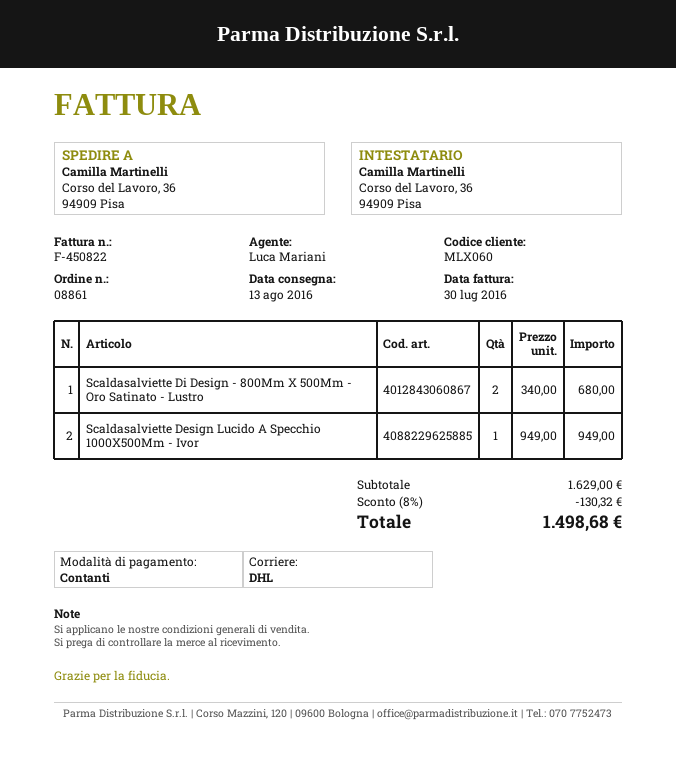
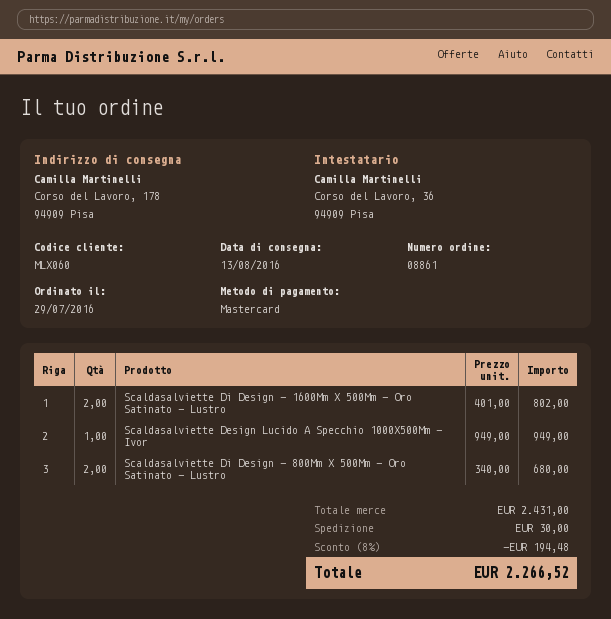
payment method: cash -> Mastercard
ship to: Corso del Lavoro, 36, 94909 Pisa -> Corso del Lavoro, 178, 94909 Pisa
Scaldasalviette Di Design - 1600Mm X 500Mm - Oro Satinato - Lustro: none -> 2 x 401.00 = 802.00
subtotal: 1629.00 -> 2431.00
discount: 8% = 130.32 -> 8% = 194.48
shipping: none -> 30.00
total: 1498.68 -> 2266.52

